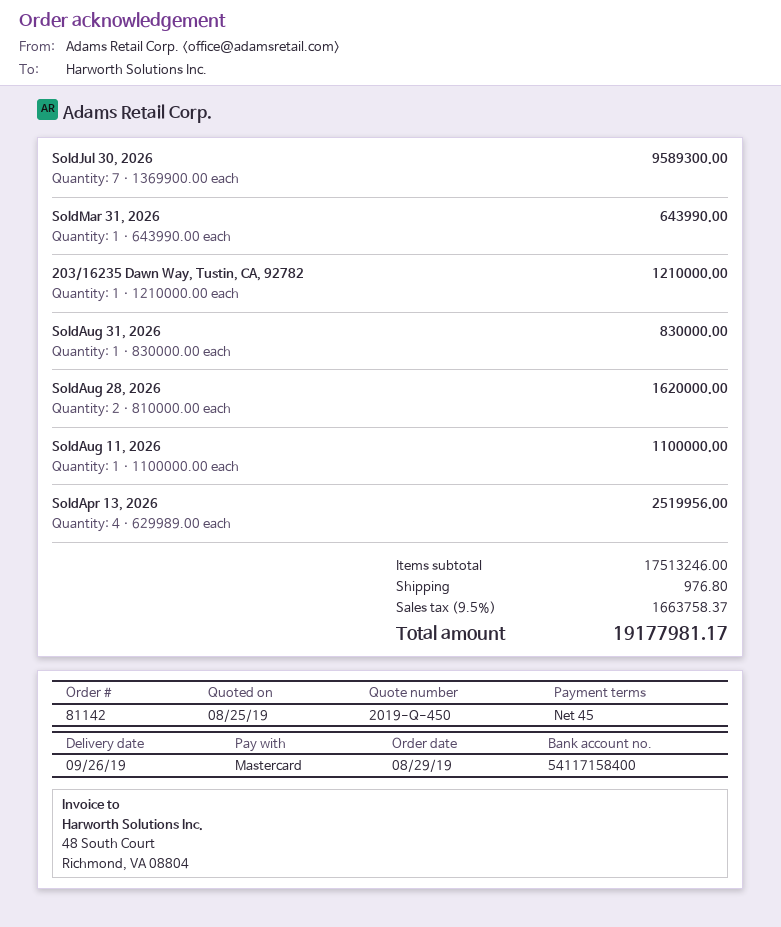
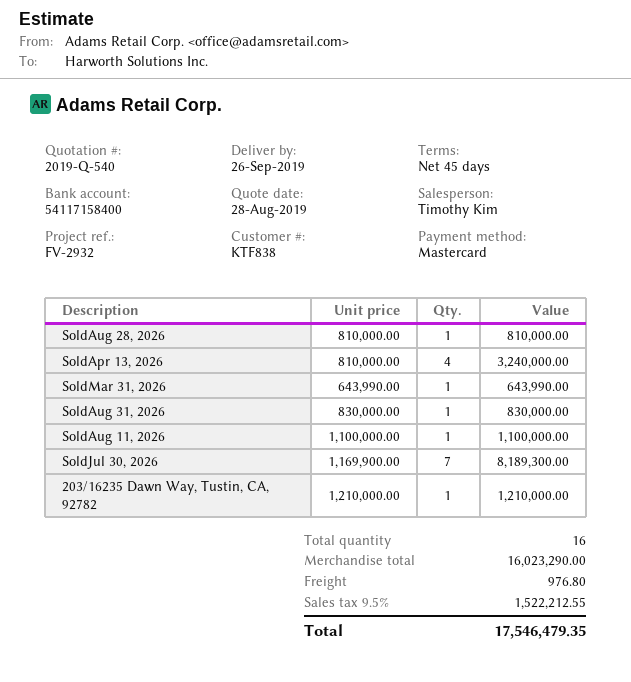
quote number: 2019-Q-450 -> 2019-Q-540
quote date: 2019-08-25 -> 2019-08-28
SoldJul 30, 2026: 7 x 1369900.00 = 9589300.00 -> 7 x 1169900.00 = 8189300.00
SoldAug 28, 2026: 2 x 810000.00 = 1620000.00 -> 1 x 810000.00 = 810000.00
SoldApr 13, 2026: 4 x 629989.00 = 2519956.00 -> 4 x 810000.00 = 3240000.00
subtotal: 17513246.00 -> 16023290.00
tax: 9.5% = 1663758.37 -> 9.5% = 1522212.55
total: 19177981.17 -> 17546479.35

